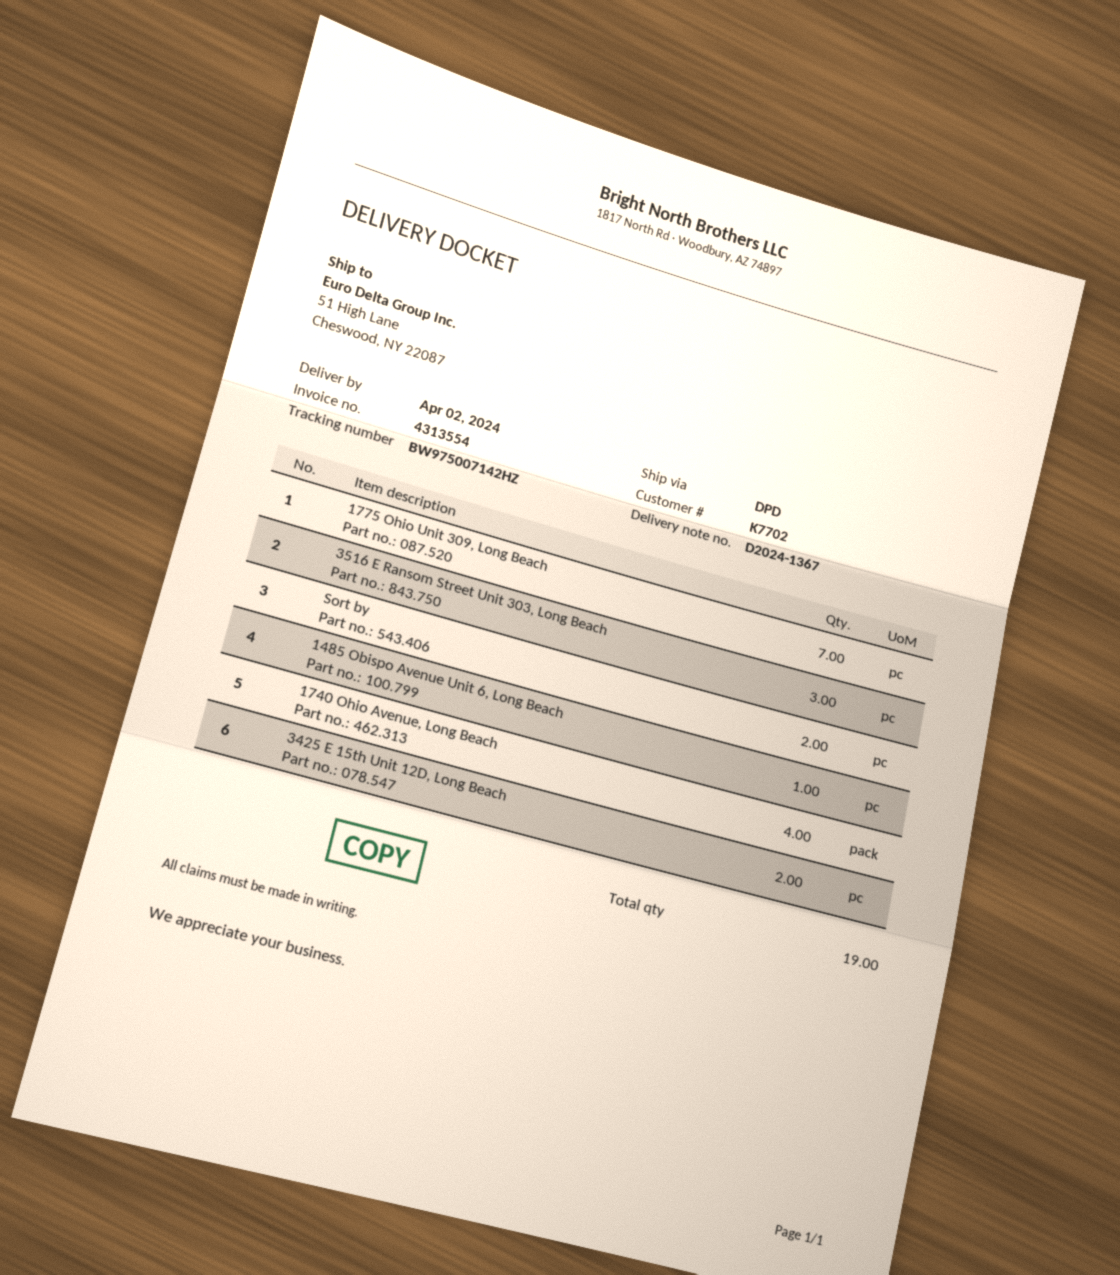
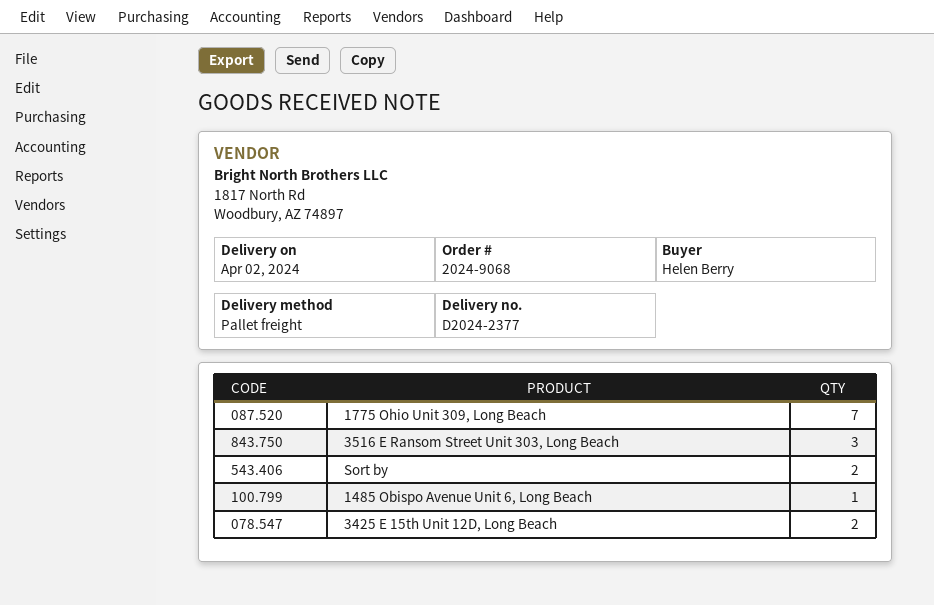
delivery note number: D2024-1367 -> D2024-2377
shipping method: DPD -> pallet freight
1740 Ohio Avenue, Long Beach: 4 -> none

